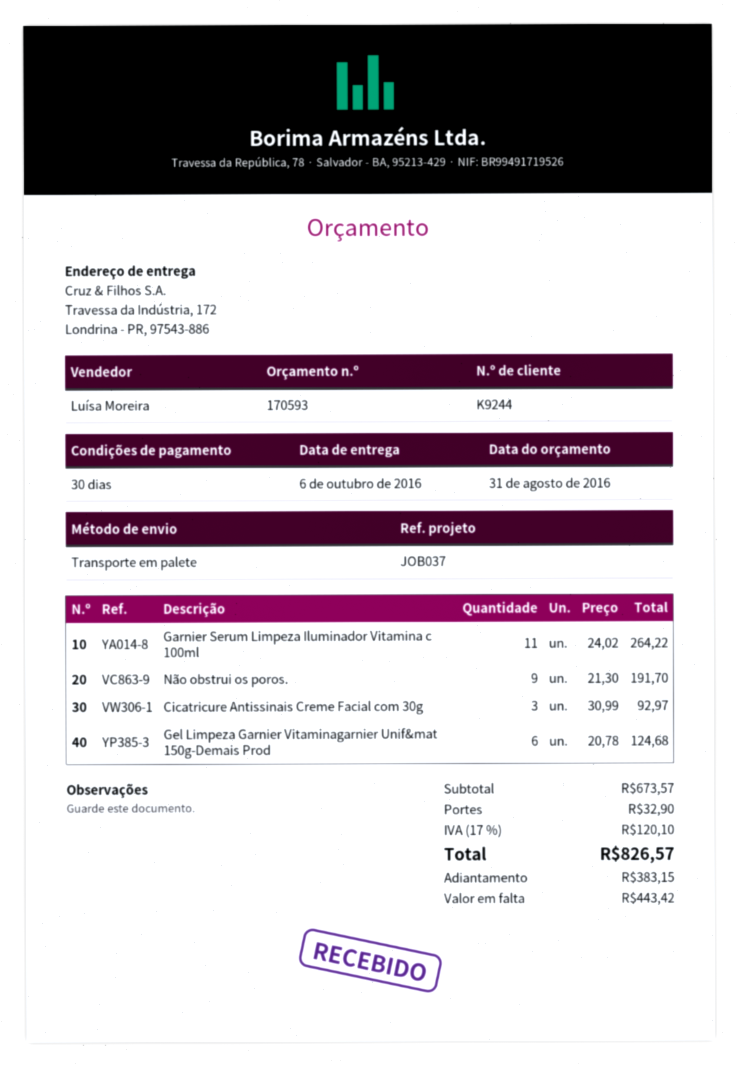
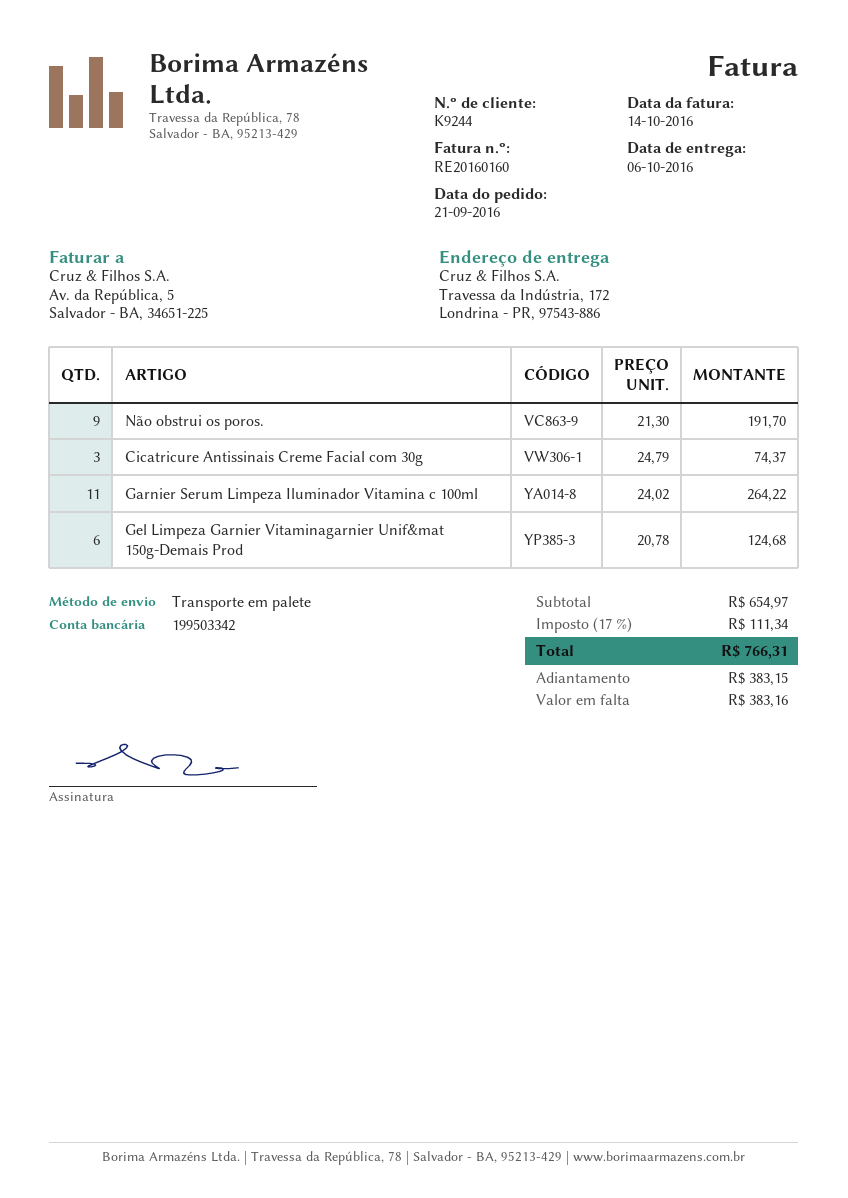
Cicatricure Antissinais Creme Facial com 30g: 3 x 30.99 = 92.97 -> 3 x 24.79 = 74.37
subtotal: 673.57 -> 654.97
shipping: 32.90 -> none
tax: 17% = 120.10 -> 17% = 111.34
total: 826.57 -> 766.31
balance: 443.42 -> 383.16

